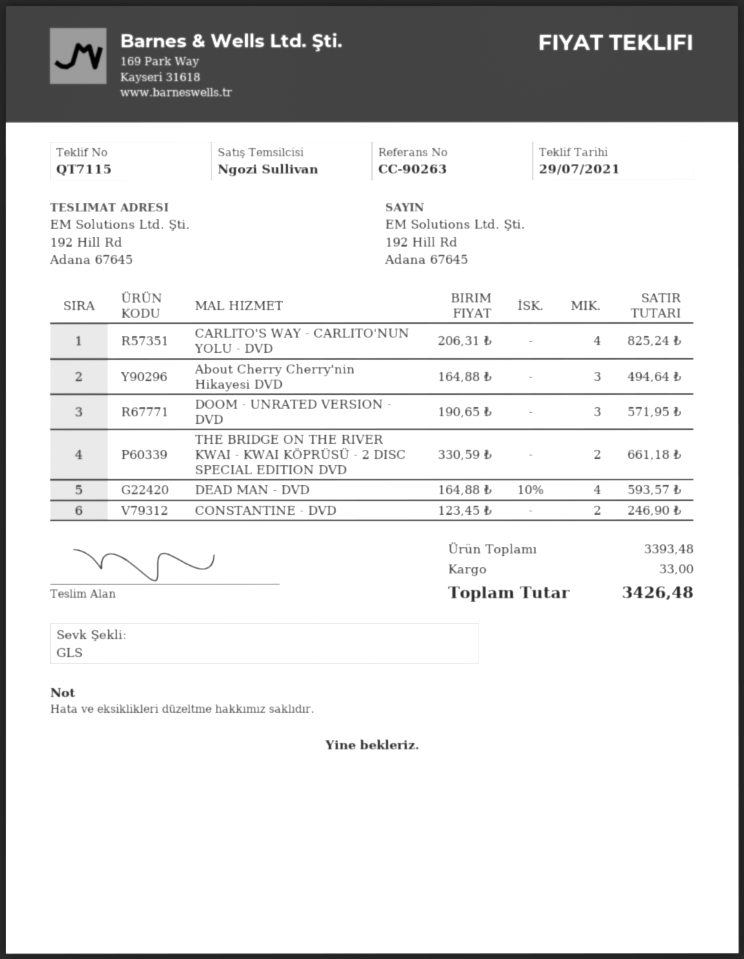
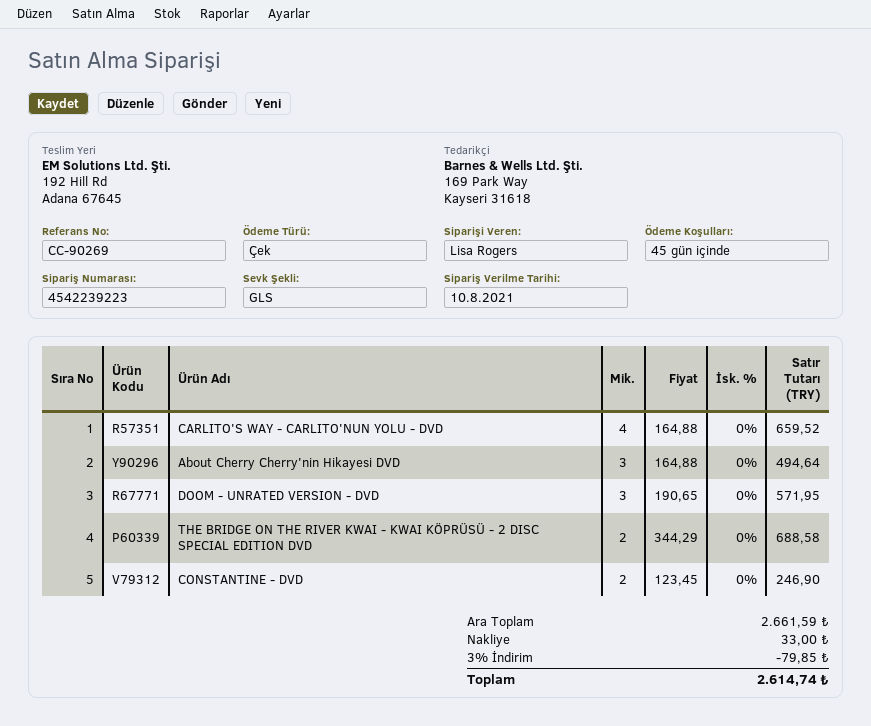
reference: CC-90263 -> CC-90269
CARLITO'S WAY - CARLITO'NUN YOLU - DVD: 4 x 206.31 = 825.24 -> 4 x 164.88 = 659.52
THE BRIDGE ON THE RIVER KWAI - KWAI KÖPRÜSÜ - 2 DISC SPECIAL EDITION DVD: 2 x 330.59 = 661.18 -> 2 x 344.29 = 688.58
DEAD MAN - DVD: 4 x 164.88 - 10% = 593.57 -> none
subtotal: 3393.48 -> 2661.59
discount: none -> 3% = 79.85
total: 3426.48 -> 2614.74

